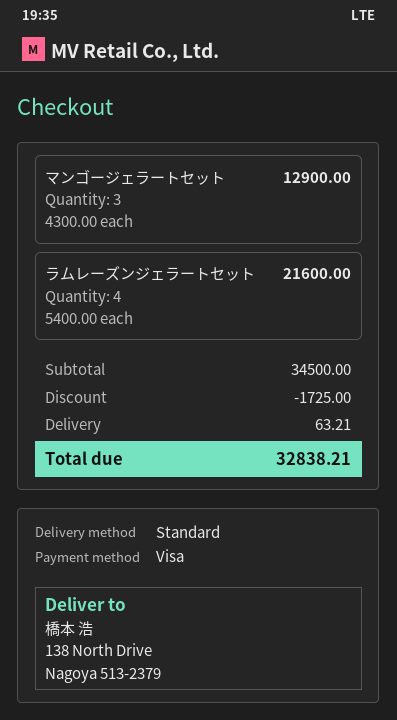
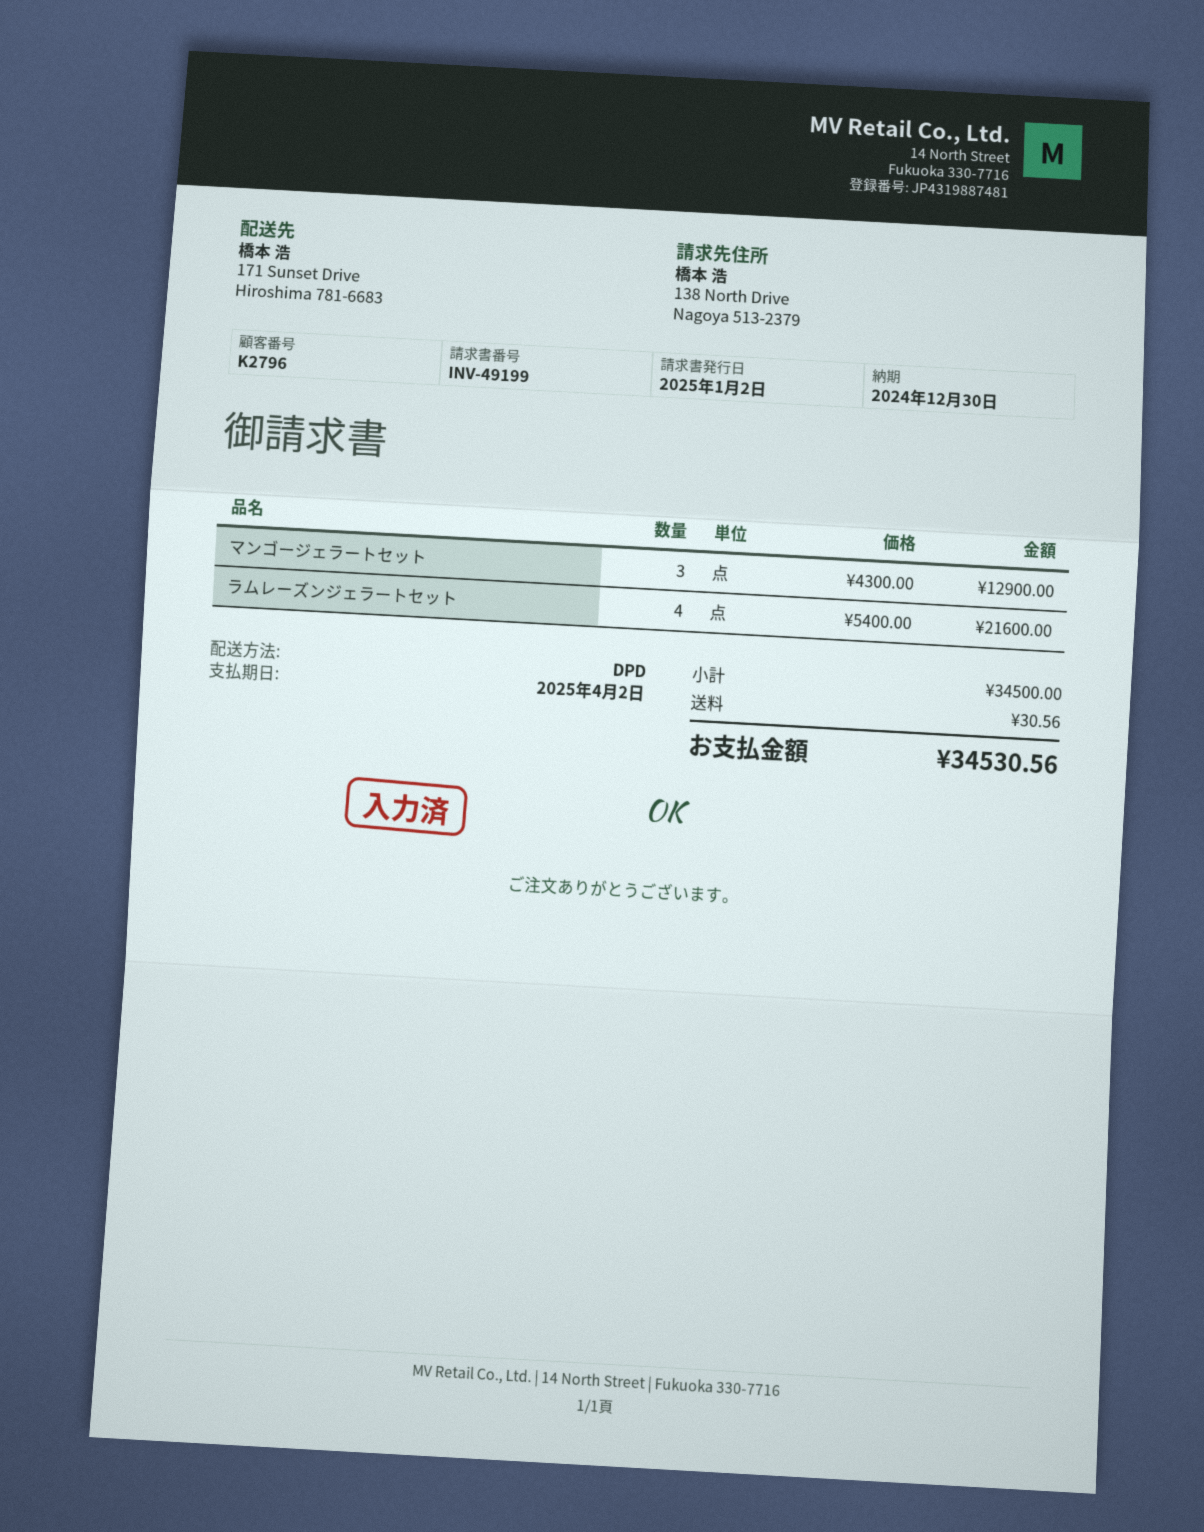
shipping method: standard -> DPD
ship to: 138 North Drive, Nagoya 513-2379 -> 171 Sunset Drive, Hiroshima 781-6683
discount: 1725.00 -> none
shipping: 63.21 -> 30.56
total: 32838.21 -> 34530.56

